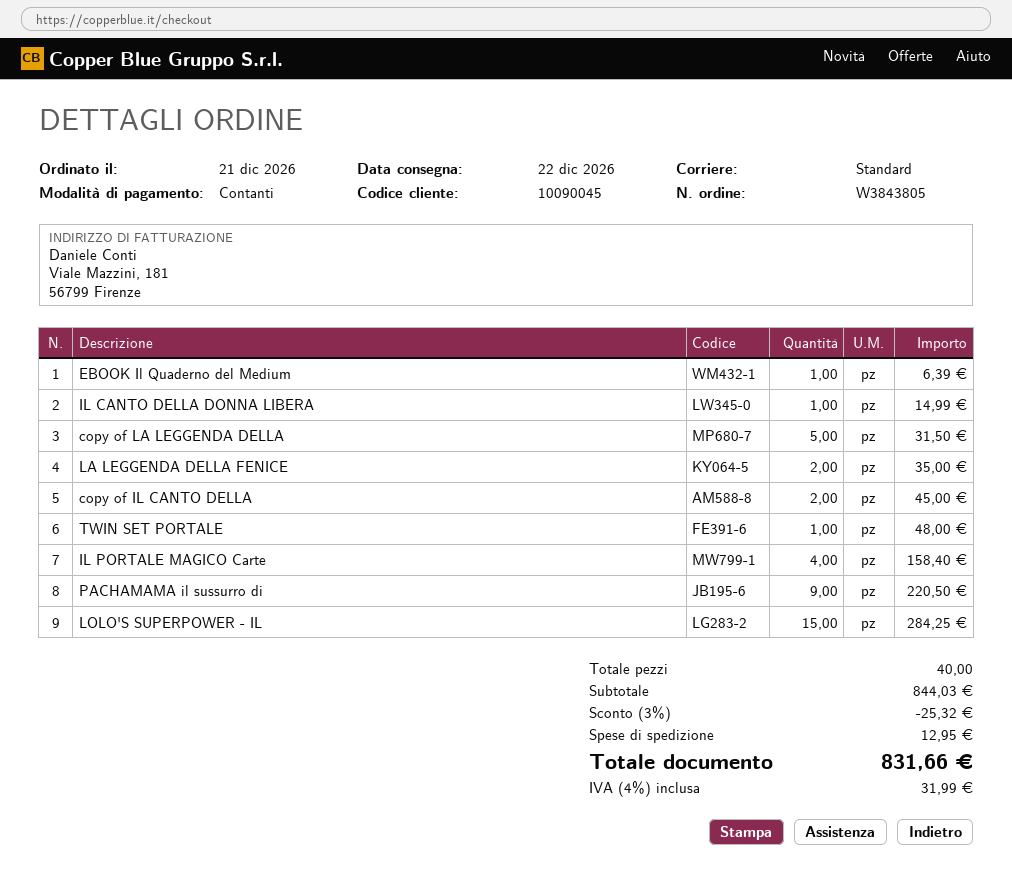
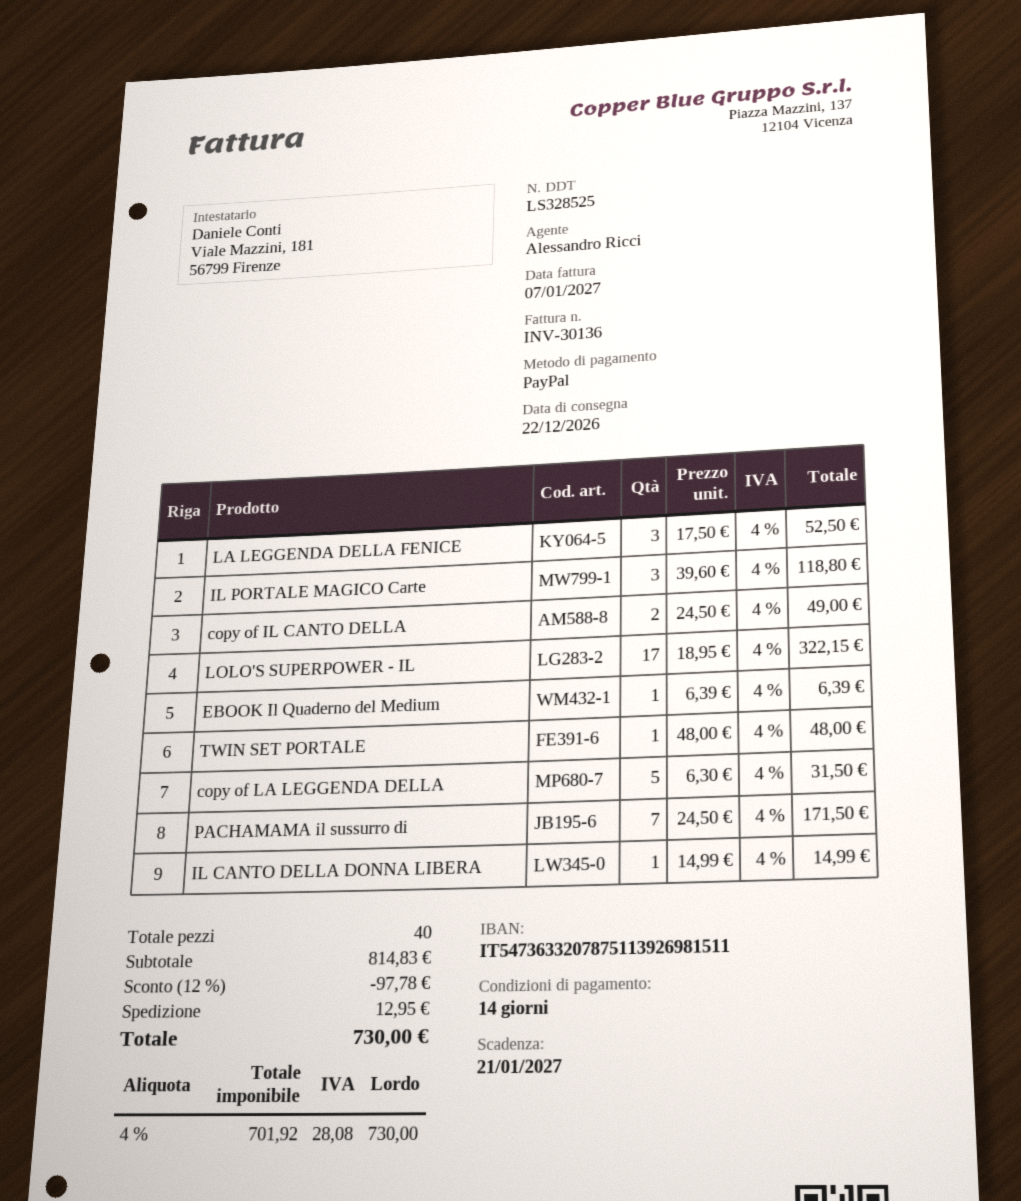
payment method: cash -> PayPal
LA LEGGENDA DELLA FENICE: 2 for 35.00 -> 3 for 52.50
copy of IL CANTO DELLA: 2 for 45.00 -> 2 for 49.00
IL PORTALE MAGICO Carte: 4 for 158.40 -> 3 for 118.80
PACHAMAMA il sussurro di: 9 for 220.50 -> 7 for 171.50
LOLO'S SUPERPOWER - IL: 15 for 284.25 -> 17 for 322.15
subtotal: 844.03 -> 814.83
discount: 3% = 25.32 -> 12% = 97.78
tax: 4% = 31.99 -> 4% = 28.08
total: 831.66 -> 730.00

